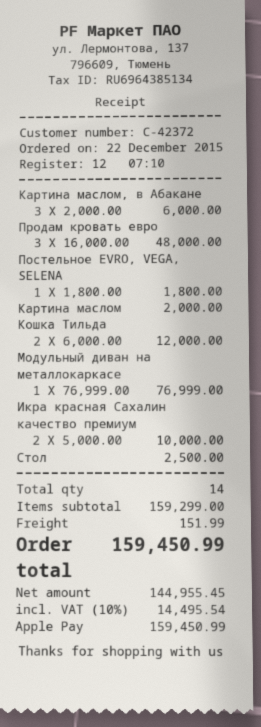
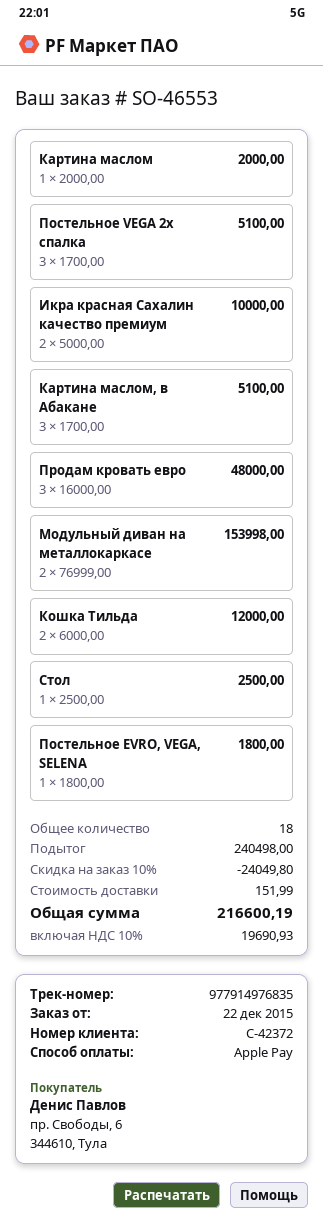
Картина маслом, в Абакане: 3 x 2000.00 = 6000.00 -> 3 x 1700.00 = 5100.00
Модульный диван на металлокаркасе: 1 x 76999.00 = 76999.00 -> 2 x 76999.00 = 153998.00
Постельное VEGA 2х спалка: none -> 3 x 1700.00 = 5100.00
total quantity: 14 -> 18
subtotal: 159299.00 -> 240498.00
discount: none -> 10% = 24049.80
tax: 10% = 14495.54 -> 10% = 19690.93
total: 159450.99 -> 216600.19

